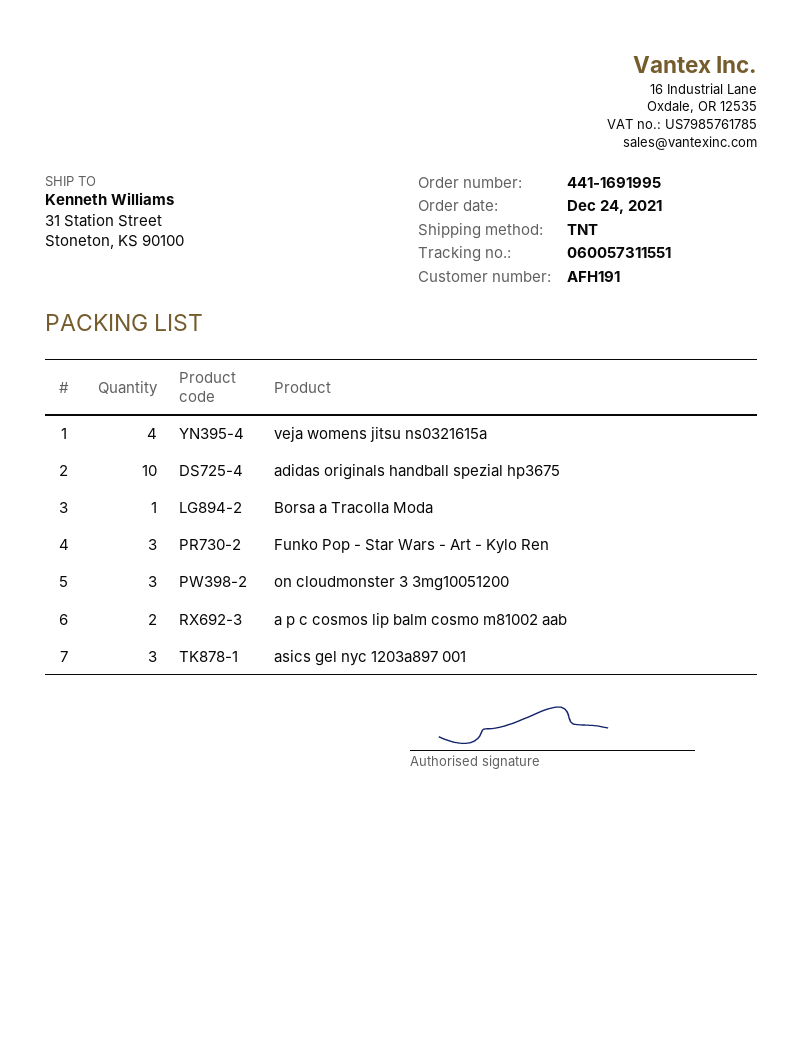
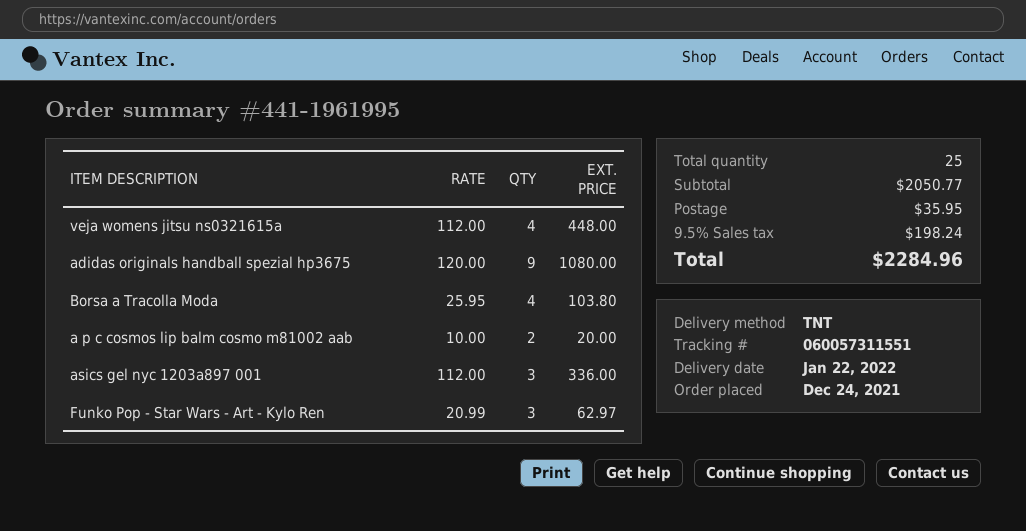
order number: 441-1691995 -> 441-1961995
adidas originals handball spezial hp3675: 10 -> 9
Borsa a Tracolla Moda: 1 -> 4
on cloudmonster 3 3mg10051200: 3 -> none

